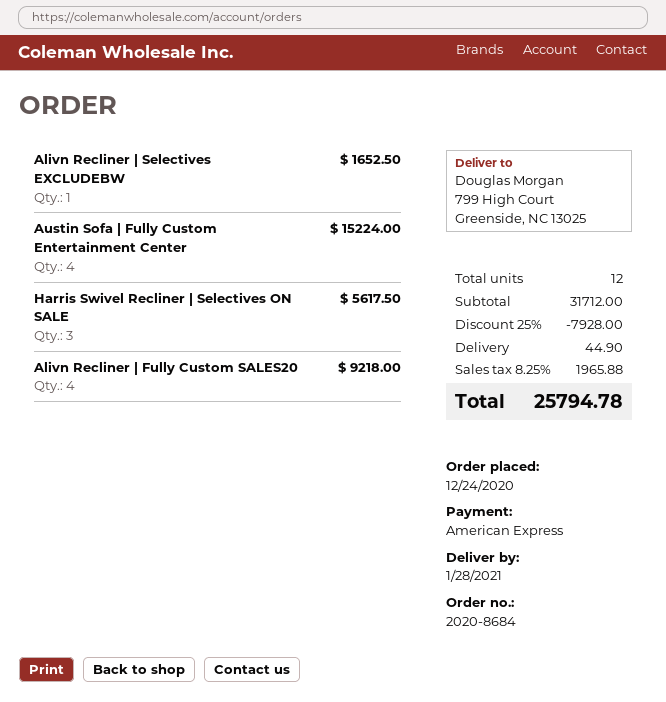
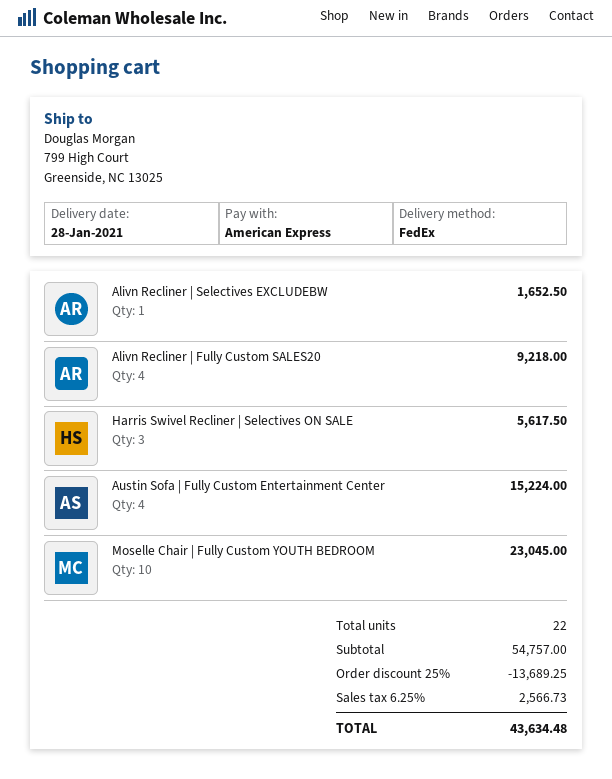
Moselle Chair | Fully Custom YOUTH BEDROOM: none -> 10 for 23045.00
total quantity: 12 -> 22
subtotal: 31712.00 -> 54757.00
discount: 25% = 7928.00 -> 25% = 13689.25
shipping: 44.90 -> none
tax: 8.25% = 1965.88 -> 6.25% = 2566.73
total: 25794.78 -> 43634.48

